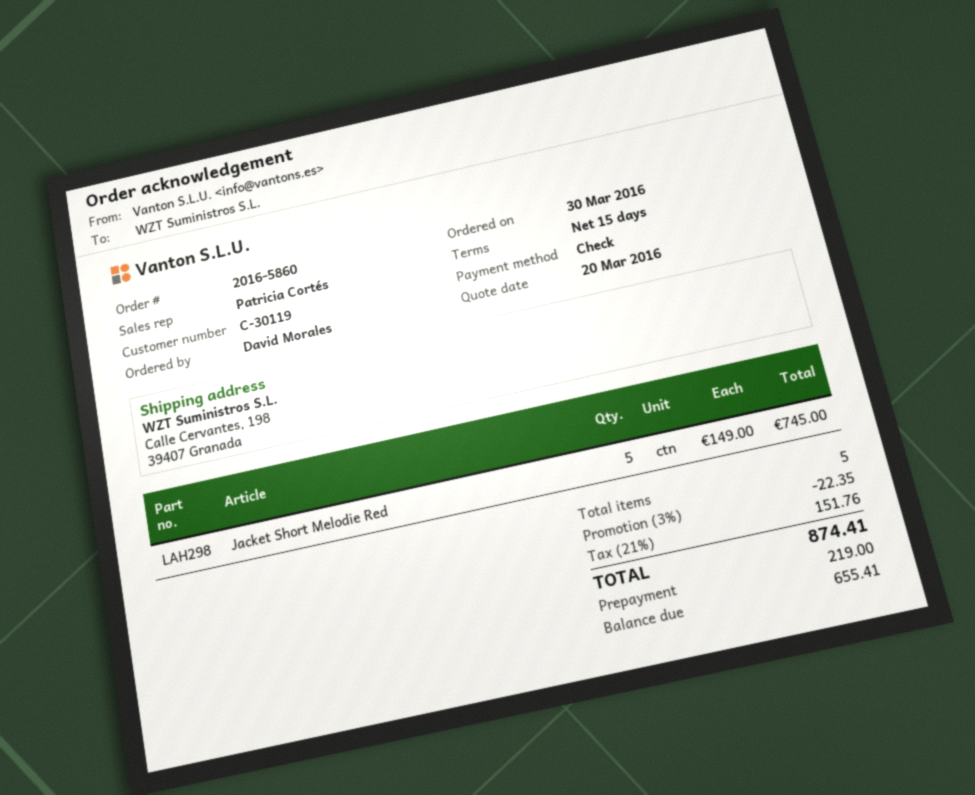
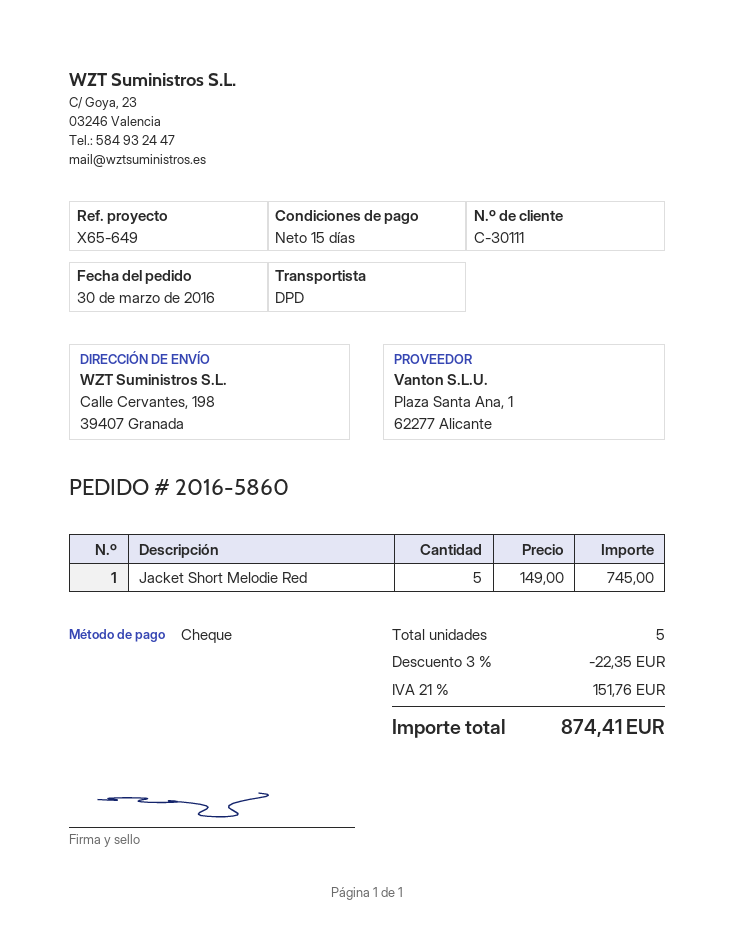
customer number: C-30119 -> C-30111

